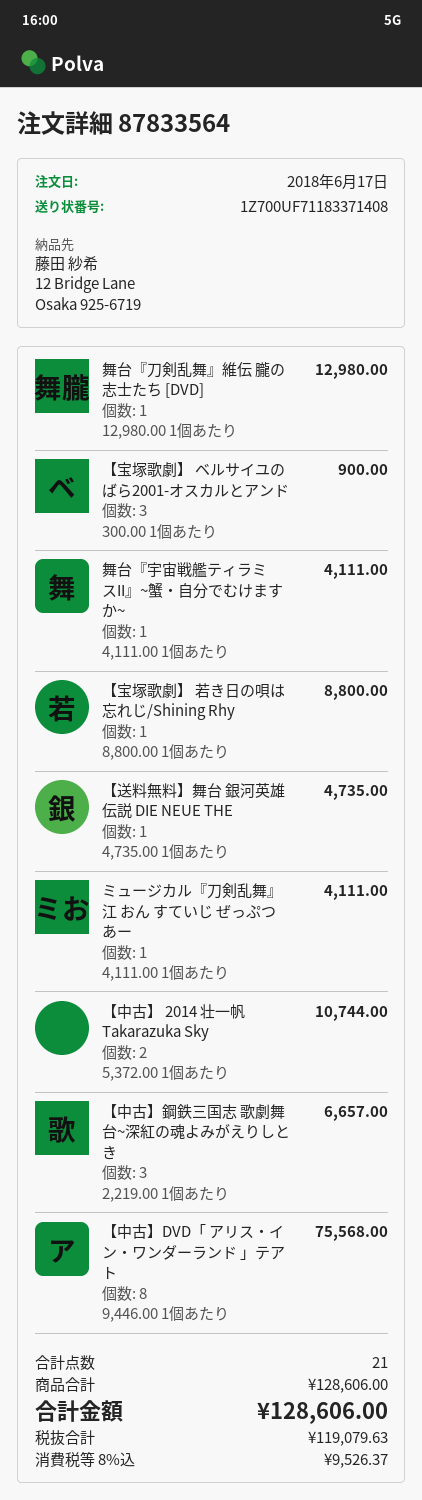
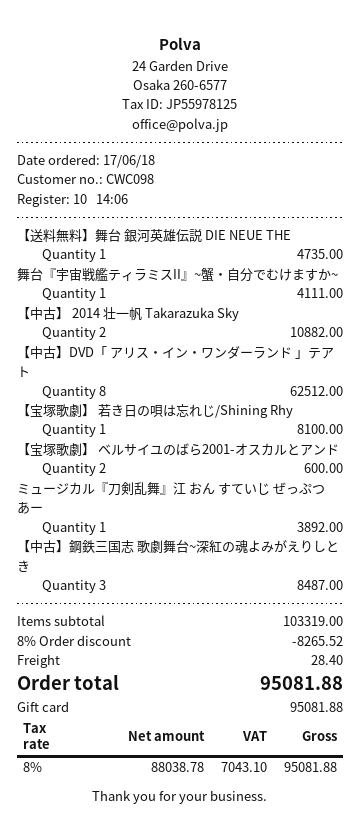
舞台『刀剣乱舞』維伝 朧の志士たち [DVD]: 1 for 12980.00 -> none
【宝塚歌劇】 ベルサイユのばら2001-オスカルとアンド: 3 for 900.00 -> 2 for 600.00
【宝塚歌劇】 若き日の唄は忘れじ/Shining Rhy: 1 for 8800.00 -> 1 for 8100.00
ミュージカル『刀剣乱舞』江 おん すていじ ぜっぷつあー: 1 for 4111.00 -> 1 for 3892.00
【中古】 2014 壮一帆 Takarazuka Sky: 2 for 10744.00 -> 2 for 10882.00
【中古】鋼鉄三国志 歌劇舞台~深紅の魂よみがえりしとき: 3 for 6657.00 -> 3 for 8487.00
【中古】DVD「 アリス・イン・ワンダーランド 」テアト: 8 for 75568.00 -> 8 for 62512.00
subtotal: 128606.00 -> 103319.00
discount: none -> 8% = 8265.52
shipping: none -> 28.40
net: 119079.63 -> 88038.78
tax: 8% = 9526.37 -> 8% = 7043.10
total: 128606.00 -> 95081.88

